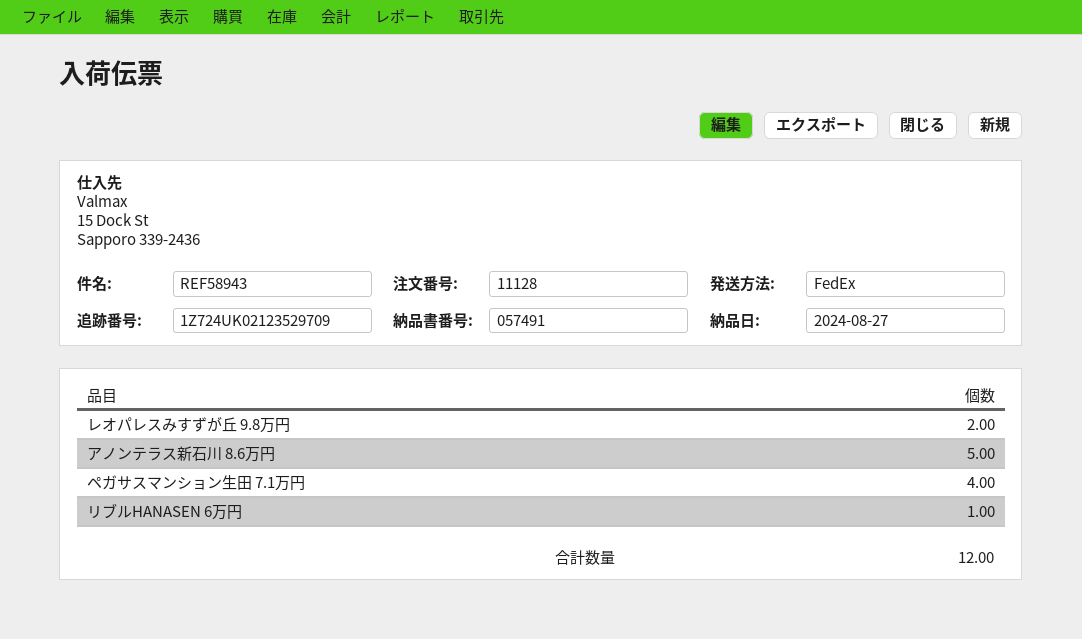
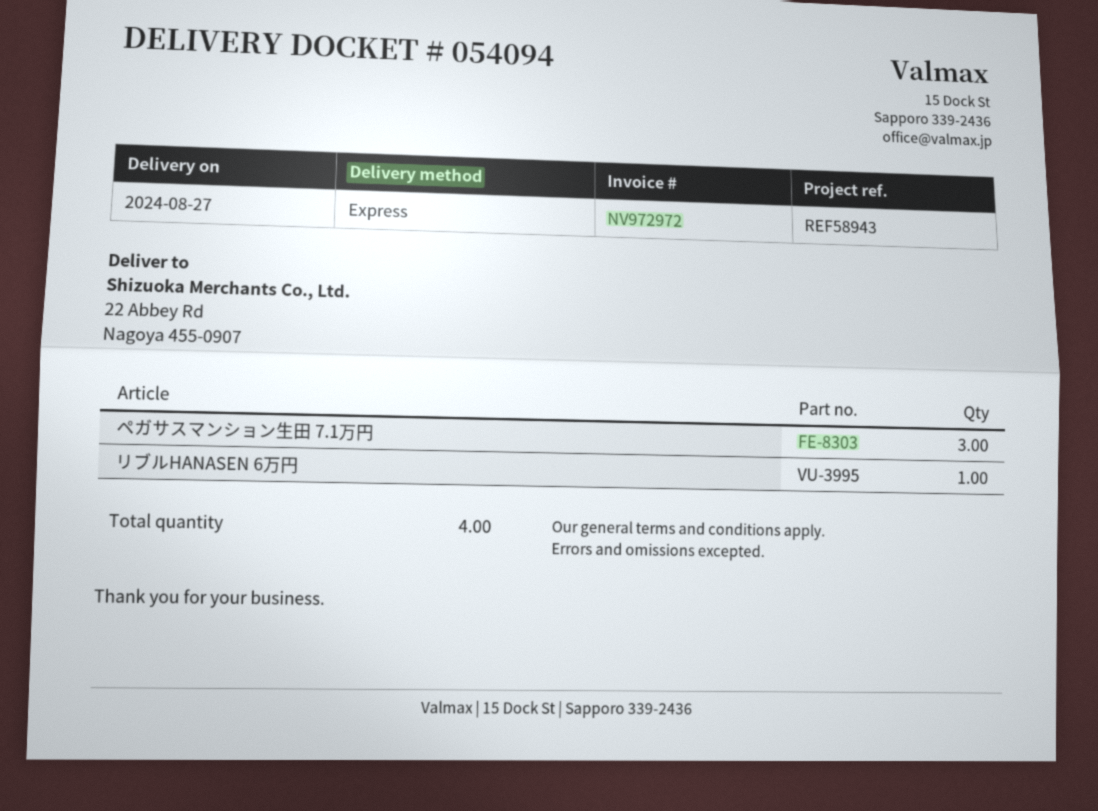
delivery note number: 057491 -> 054094
shipping method: FedEx -> express
レオパレスみすずが丘 9.8万円: 2 -> none
アノンテラス新石川 8.6万円: 5 -> none
ペガサスマンション生田 7.1万円: 4 -> 3
total quantity: 12 -> 4

